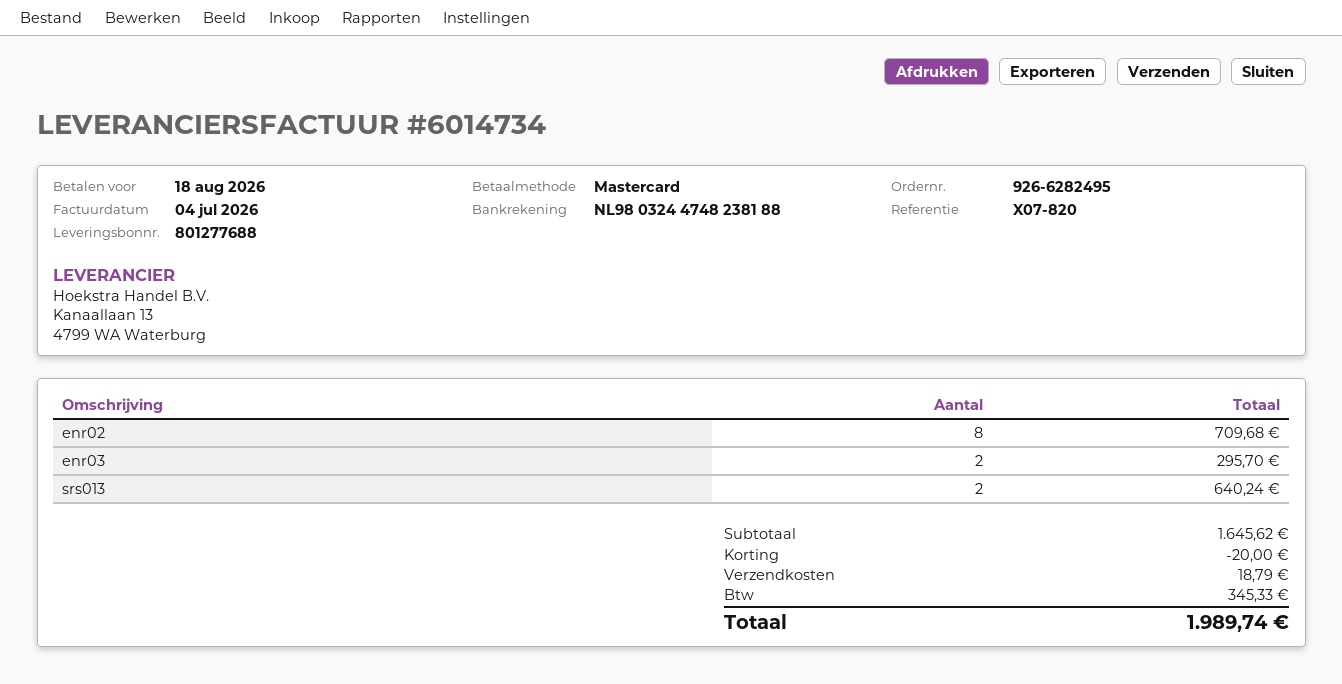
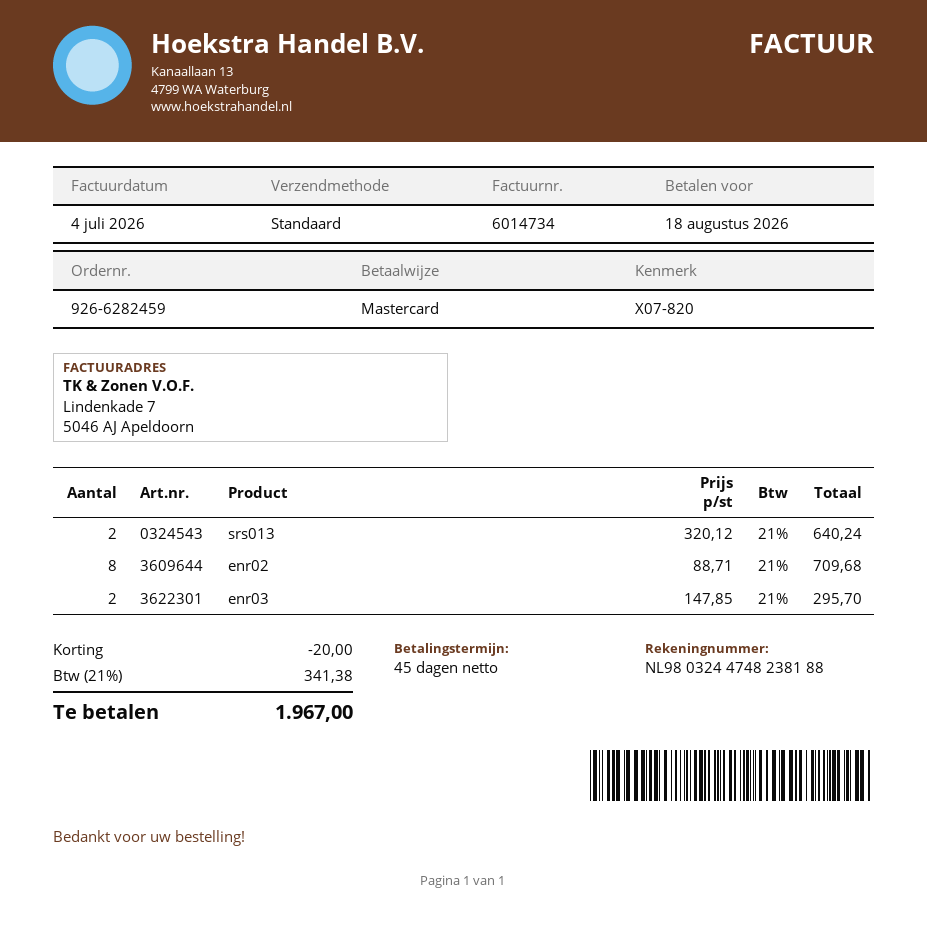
order number: 926-6282495 -> 926-6282459
shipping: 18.79 -> none
tax: 345.33 -> 341.38
total: 1989.74 -> 1967.00

